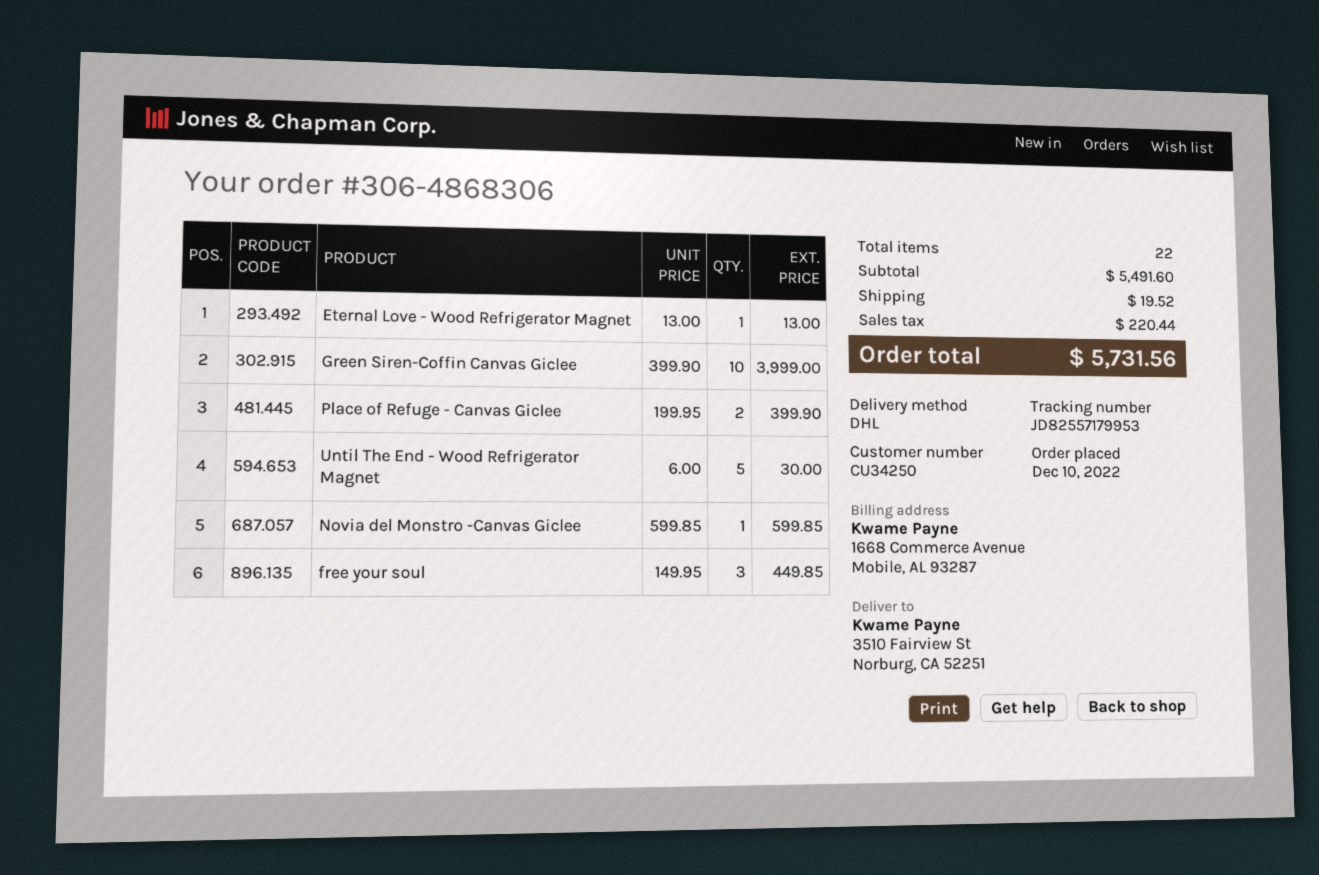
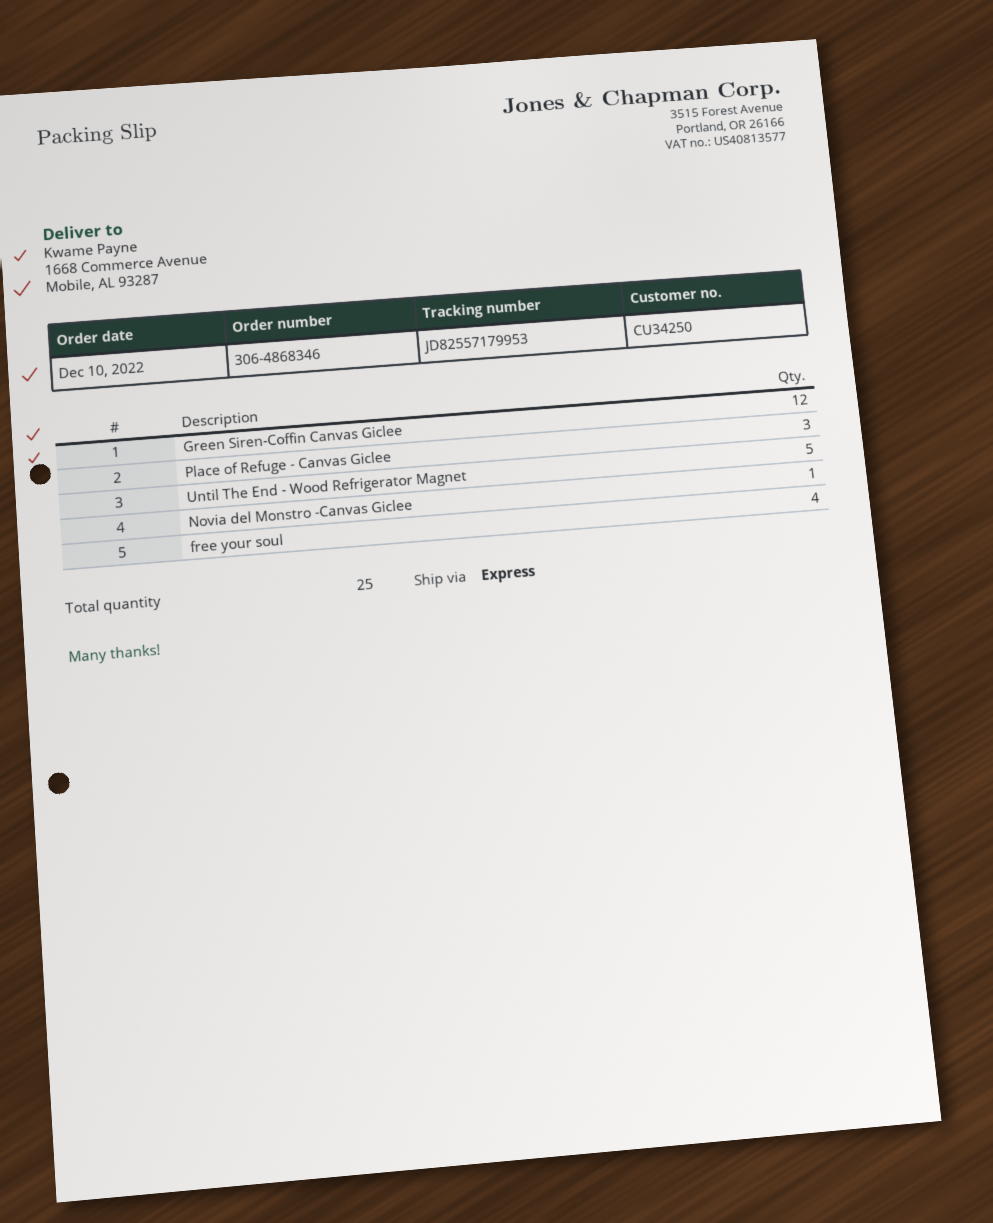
order number: 306-4868306 -> 306-4868346
shipping method: DHL -> express
ship to: 3510 Fairview St, Norburg, CA 52251 -> 1668 Commerce Avenue, Mobile, AL 93287
Eternal Love - Wood Refrigerator Magnet: 1 -> none
Green Siren-Coffin Canvas Giclee: 10 -> 12
Place of Refuge - Canvas Giclee: 2 -> 3
free your soul: 3 -> 4
total quantity: 22 -> 25

